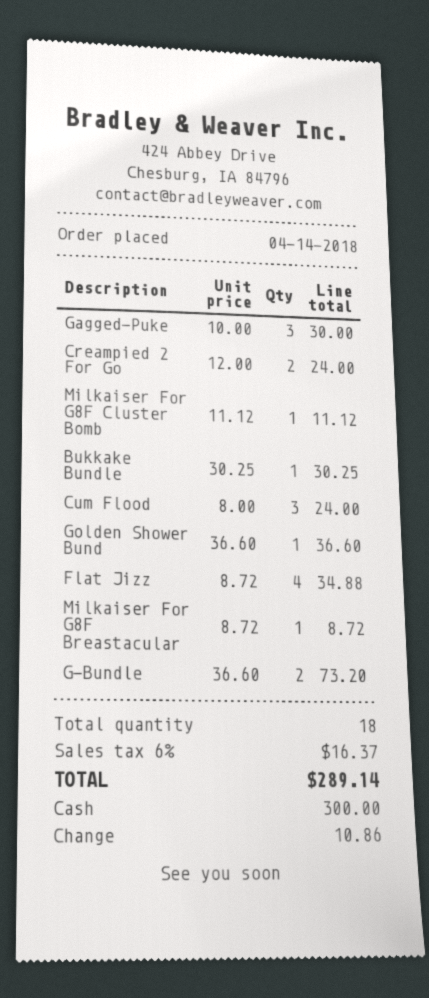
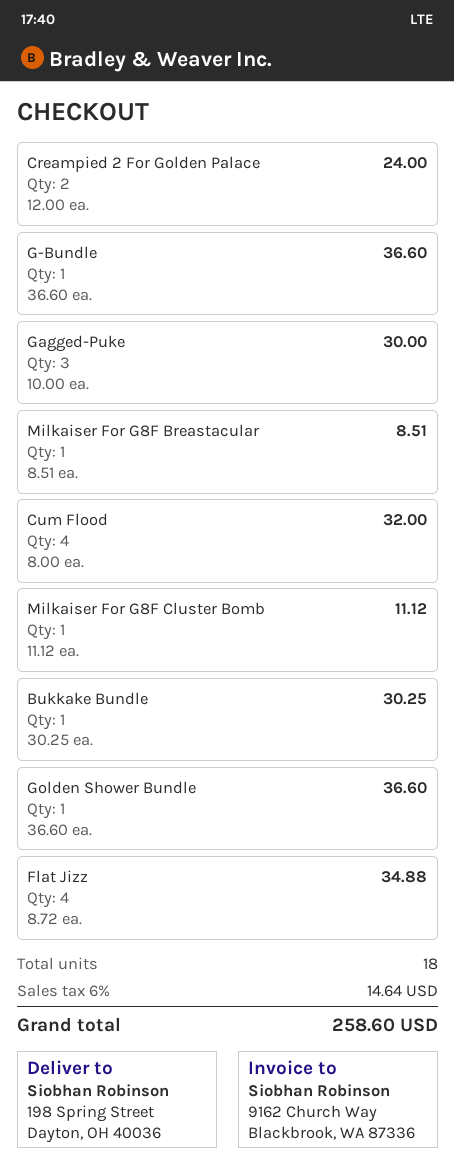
Cum Flood: 3 x 8.00 = 24.00 -> 4 x 8.00 = 32.00
Milkaiser For G8F Breastacular: 1 x 8.72 = 8.72 -> 1 x 8.51 = 8.51
G-Bundle: 2 x 36.60 = 73.20 -> 1 x 36.60 = 36.60
tax: 6% = 16.37 -> 6% = 14.64
total: 289.14 -> 258.60

